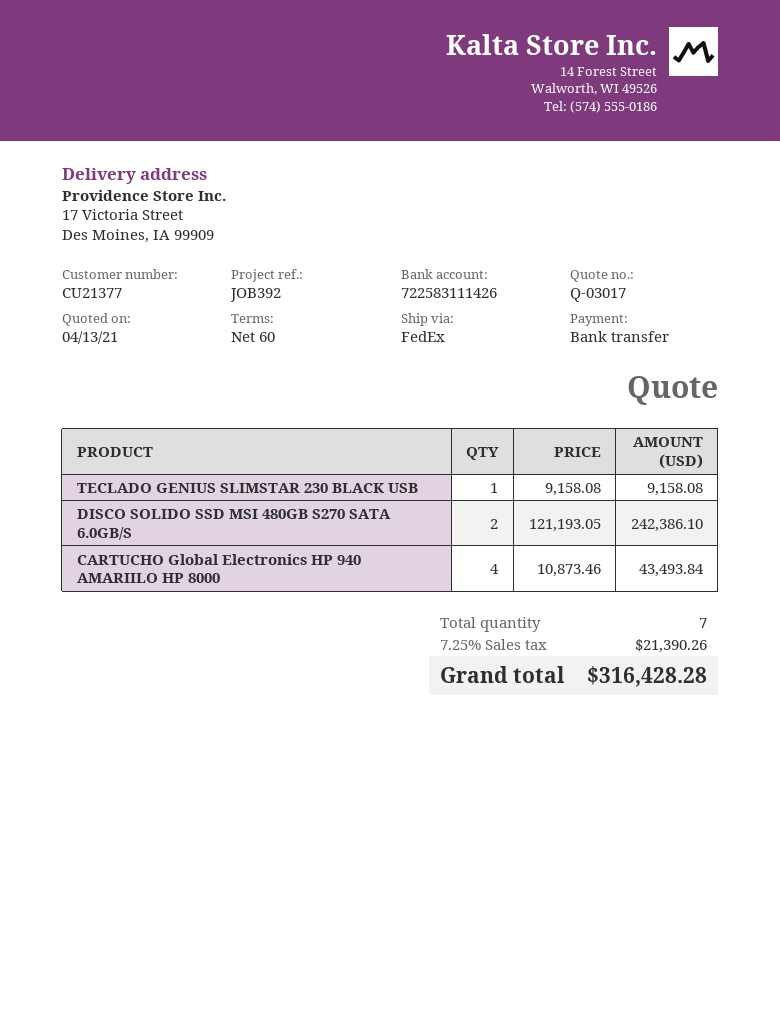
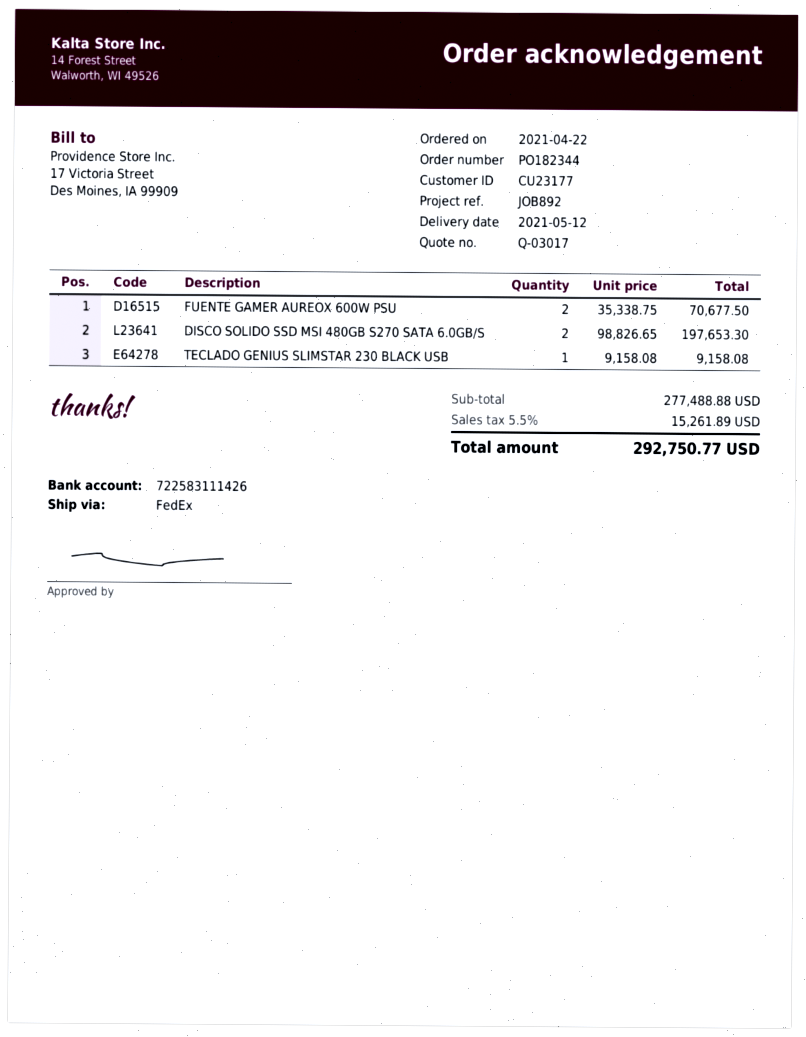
customer number: CU21377 -> CU23177
reference: JOB392 -> JOB892
DISCO SOLIDO SSD MSI 480GB S270 SATA 6.0GB/S: 2 x 121193.05 = 242386.10 -> 2 x 98826.65 = 197653.30
CARTUCHO Global Electronics HP 940 AMARIILO HP 8000: 4 x 10873.46 = 43493.84 -> none
FUENTE GAMER AUREOX 600W PSU: none -> 2 x 35338.75 = 70677.50
tax: 7.25% = 21390.26 -> 5.5% = 15261.89
total: 316428.28 -> 292750.77

